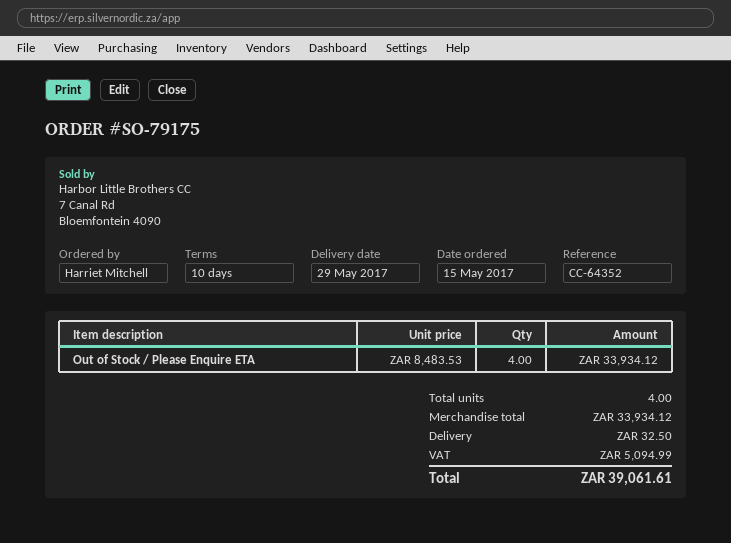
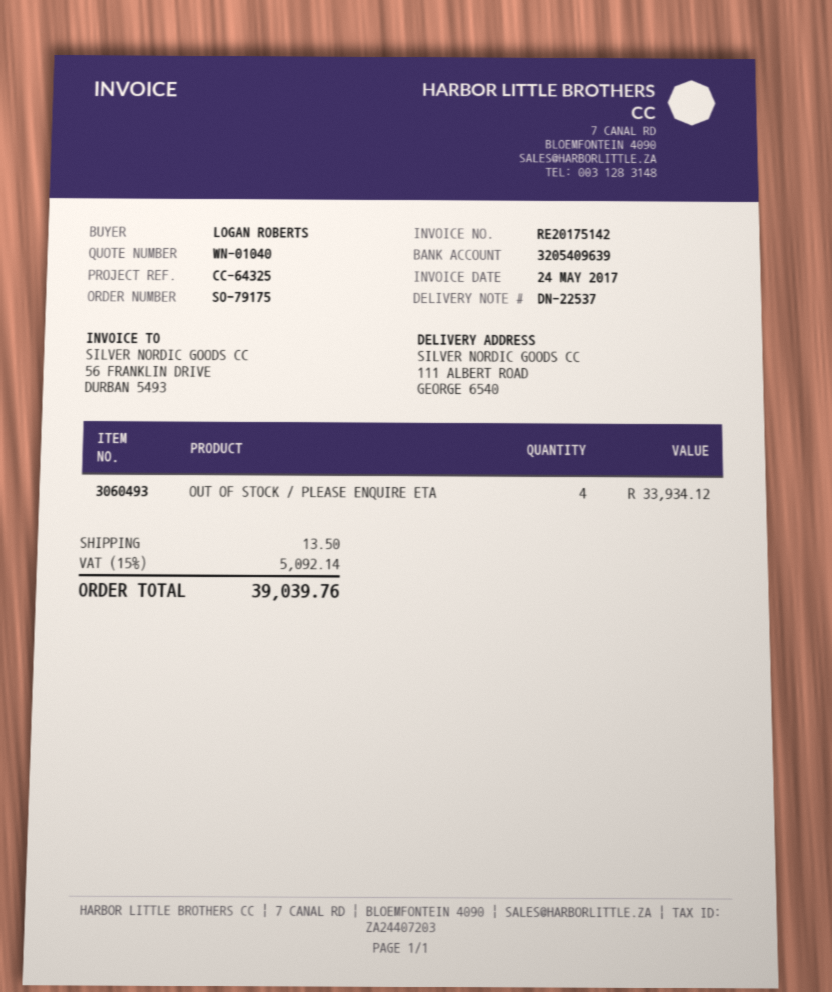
reference: CC-64352 -> CC-64325
ordered by: Harriet Mitchell -> LOGAN ROBERTS
shipping: 32.50 -> 13.50
tax: 5094.99 -> 5092.14
total: 39061.61 -> 39039.76

